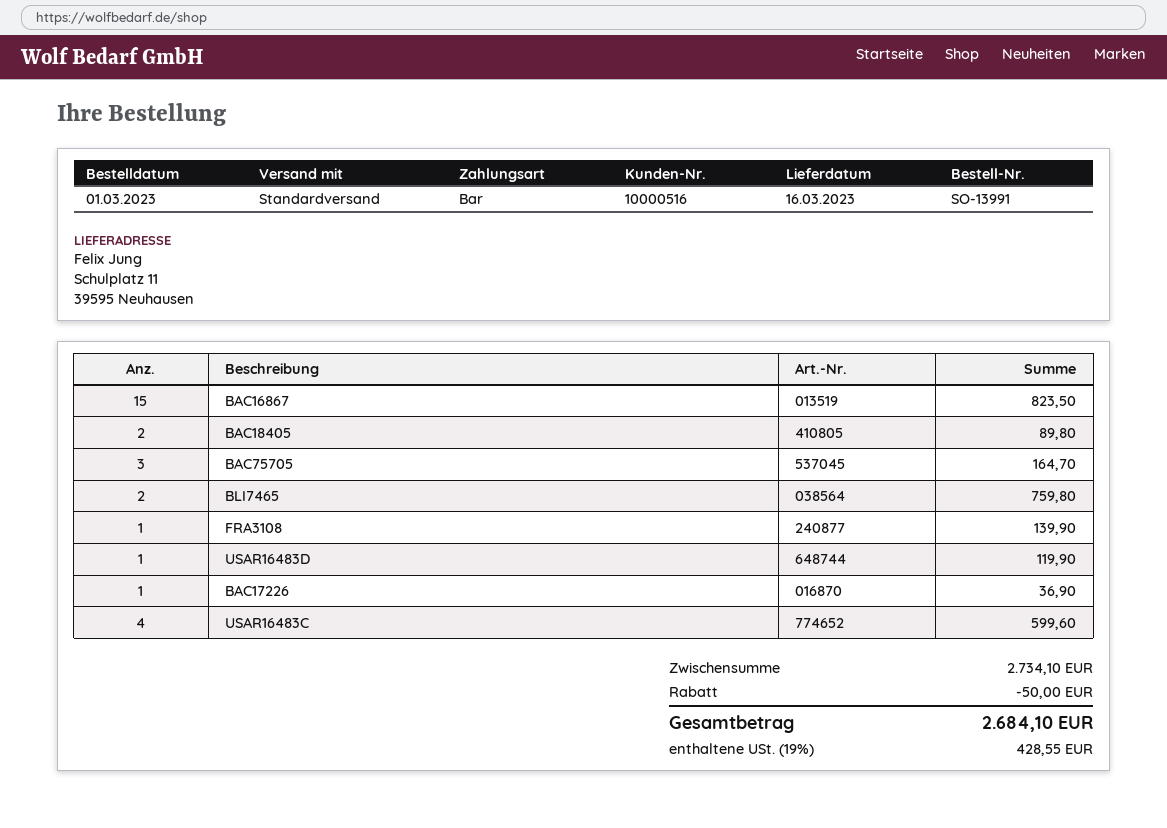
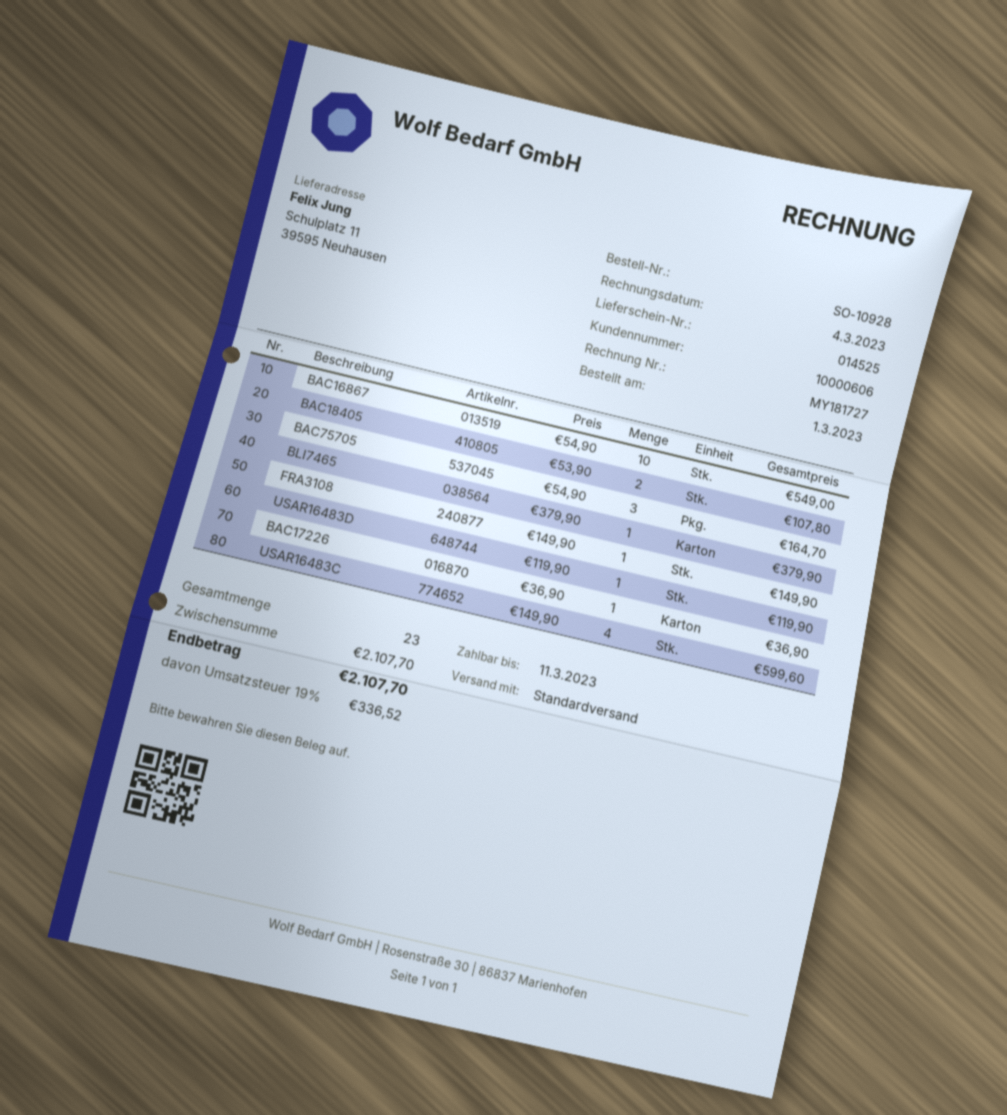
order number: SO-13991 -> SO-10928
customer number: 10000516 -> 10000606
BAC16867: 15 for 823.50 -> 10 for 549.00
BAC18405: 2 for 89.80 -> 2 for 107.80
BLI7465: 2 for 759.80 -> 1 for 379.90
FRA3108: 1 for 139.90 -> 1 for 149.90
subtotal: 2734.10 -> 2107.70
discount: 50.00 -> none
tax: 19% = 428.55 -> 19% = 336.52
total: 2684.10 -> 2107.70

